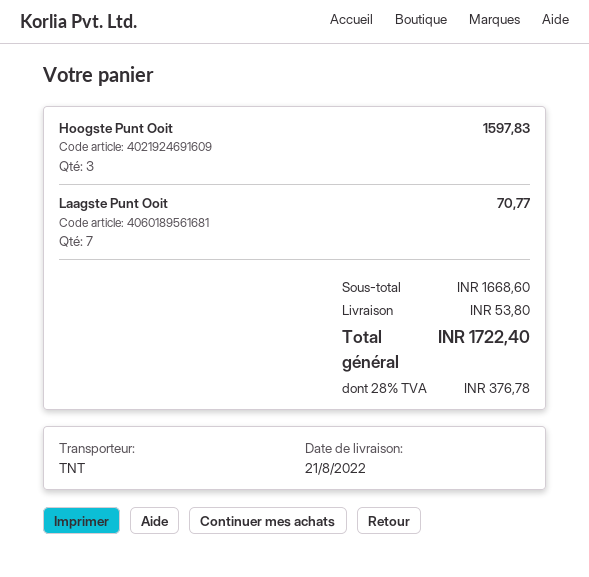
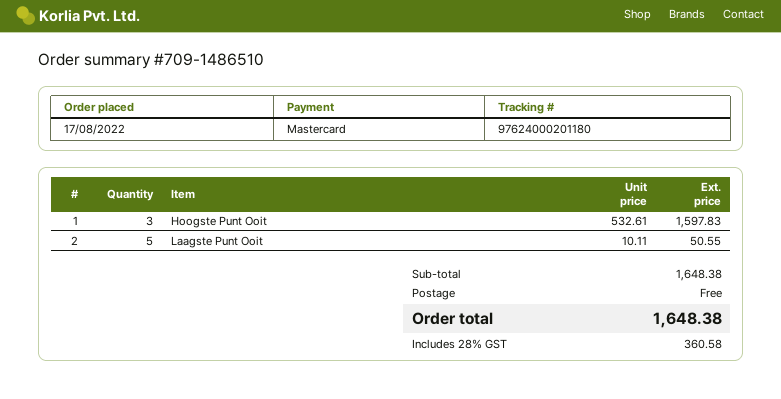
Laagste Punt Ooit: 7 for 70.77 -> 5 for 50.55
subtotal: 1668.60 -> 1648.38
shipping: 53.80 -> 0.00
tax: 28% = 376.78 -> 28% = 360.58
total: 1722.40 -> 1648.38

